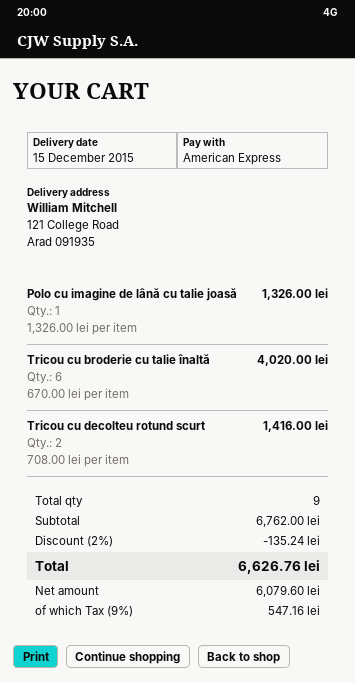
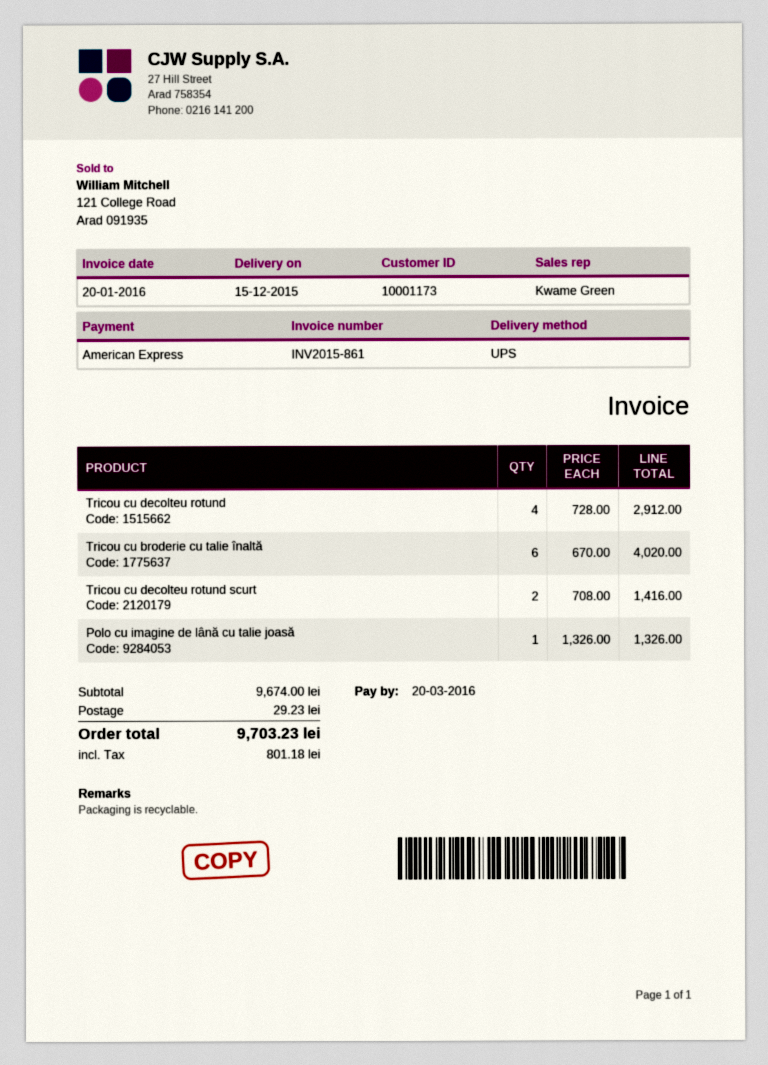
Tricou cu decolteu rotund: none -> 4 x 728.00 = 2912.00
subtotal: 6762.00 -> 9674.00
discount: 2% = 135.24 -> none
shipping: none -> 29.23
tax: 547.16 -> 801.18
total: 6626.76 -> 9703.23

